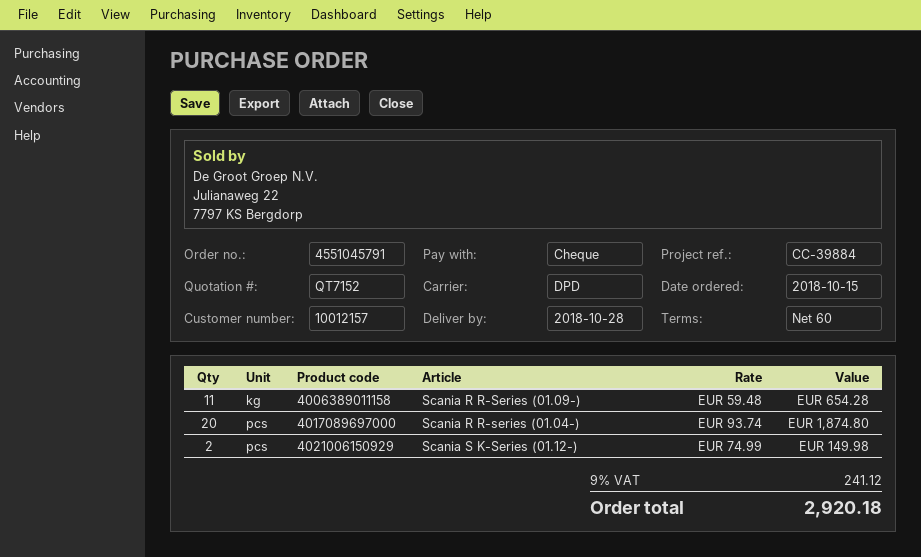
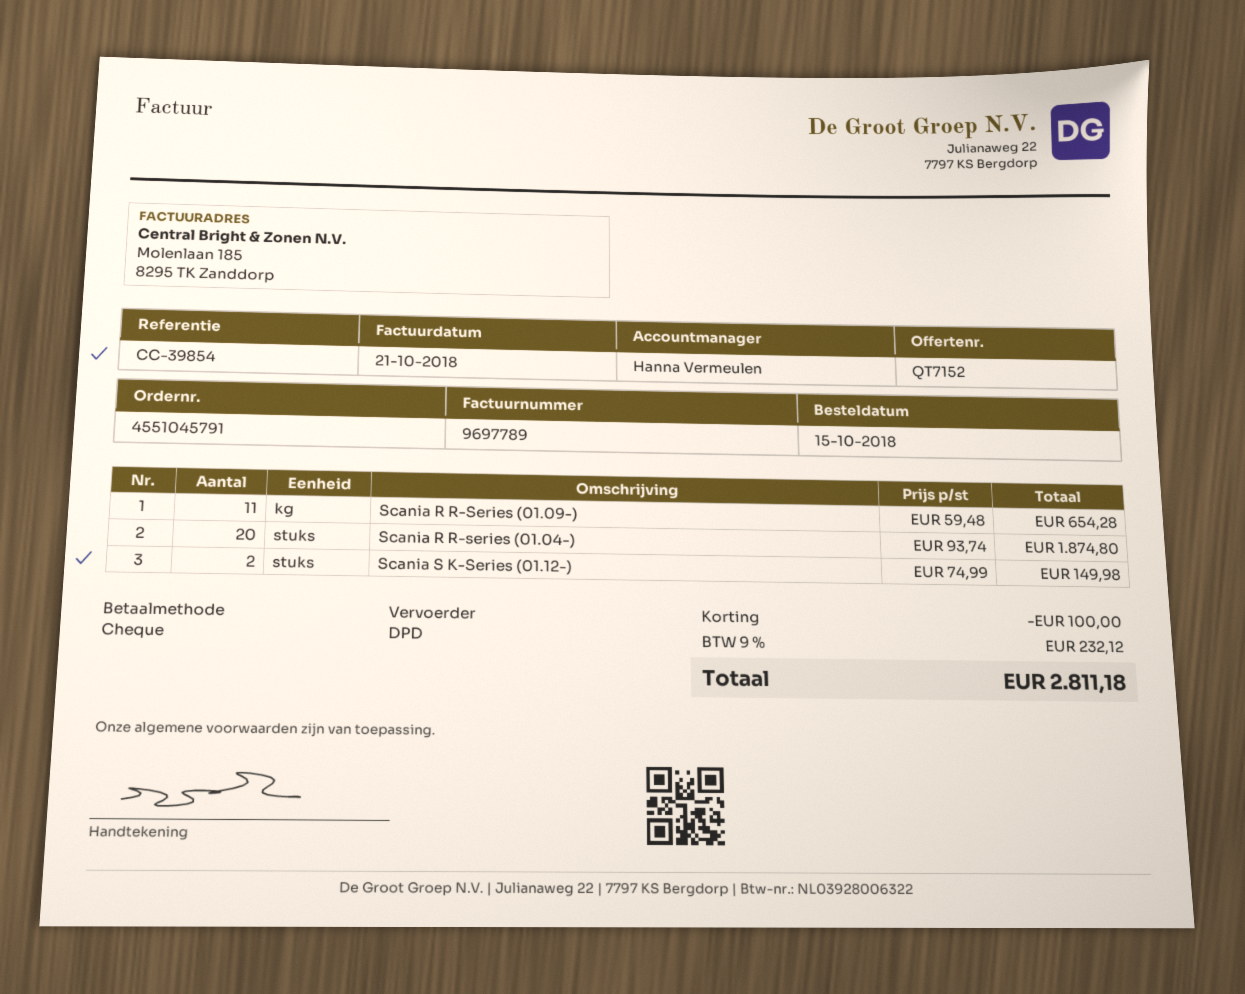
reference: CC-39884 -> CC-39854
discount: none -> 100.00
tax: 9% = 241.12 -> 9% = 232.12
total: 2920.18 -> 2811.18

